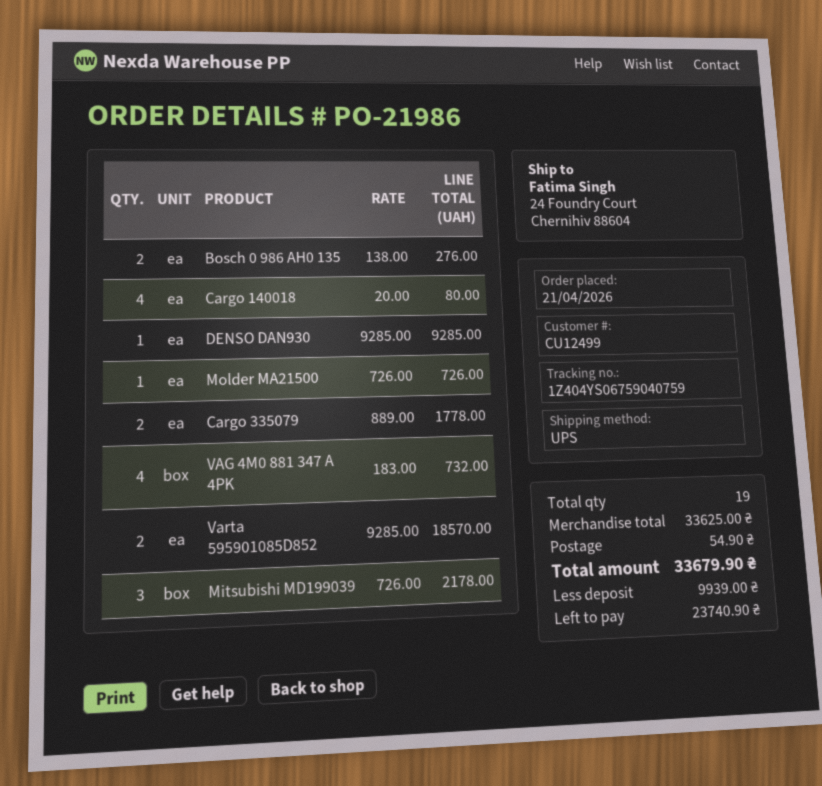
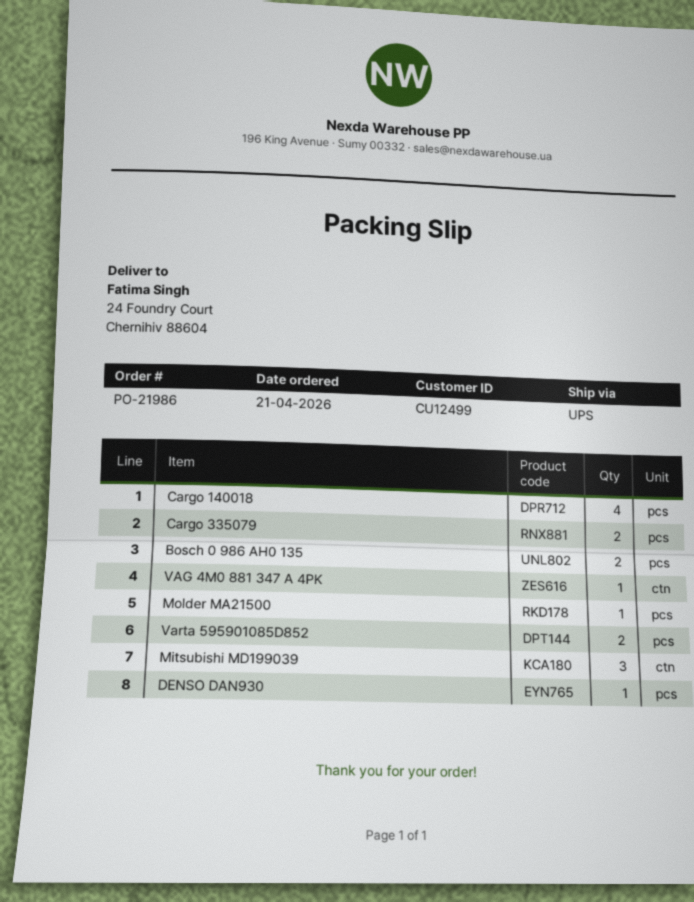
VAG 4M0 881 347 A 4PK: 4 -> 1

